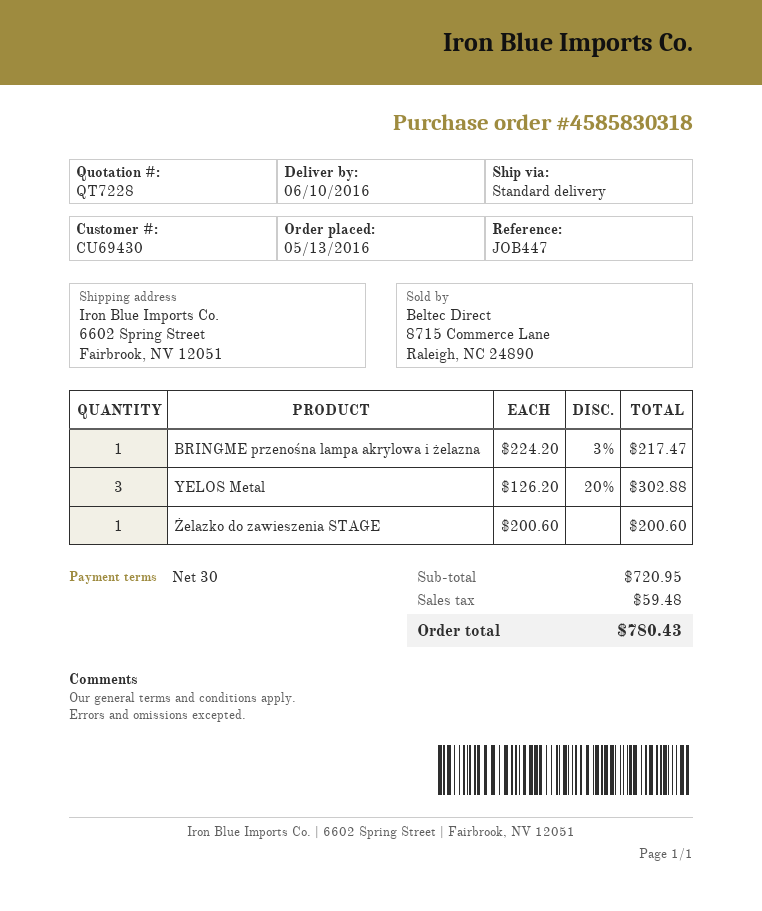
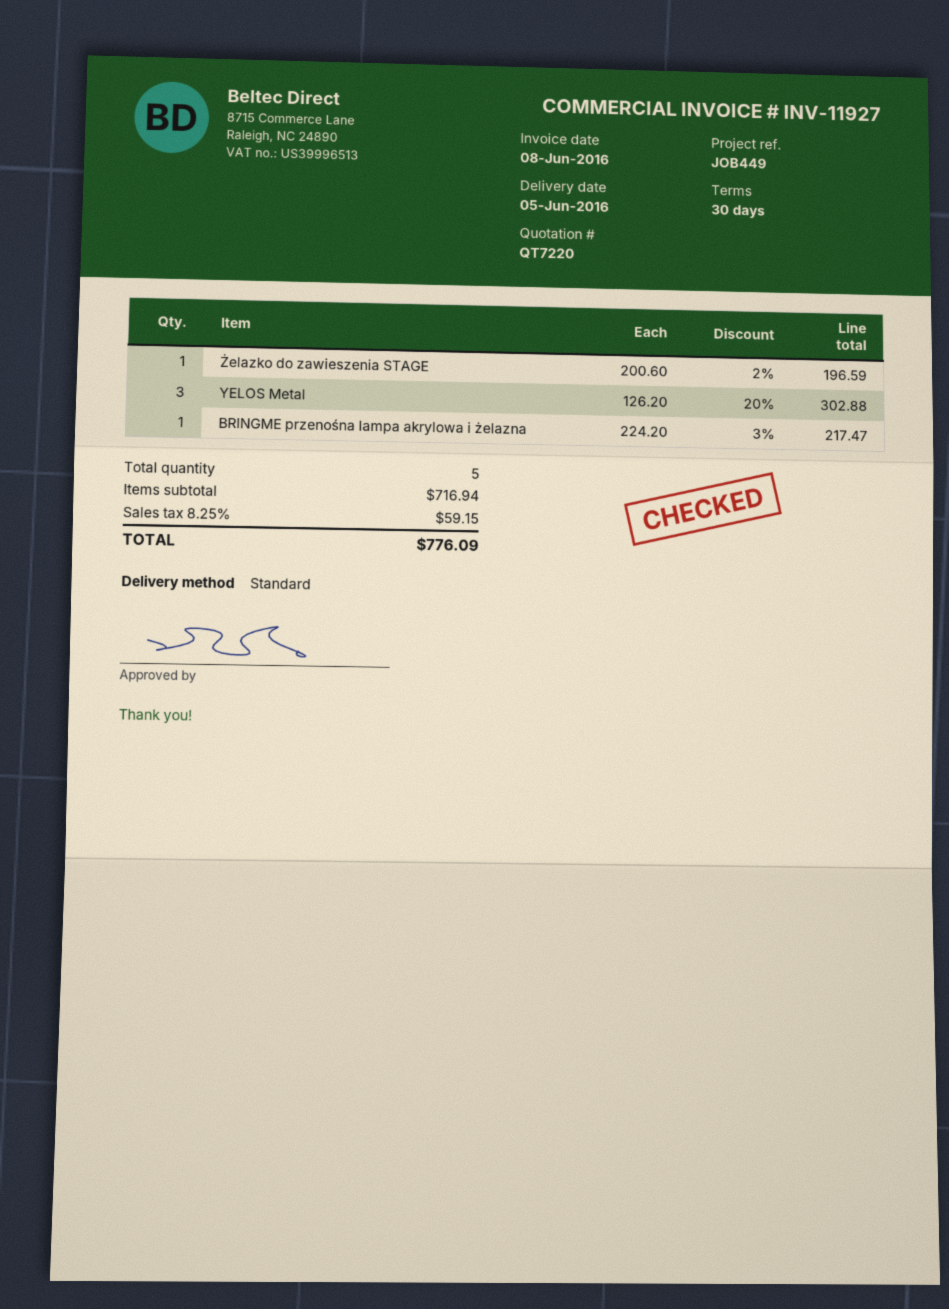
quote number: QT7228 -> QT7220
delivery date: 2016-06-10 -> 2016-06-05
reference: JOB447 -> JOB449
Żelazko do zawieszenia STAGE: 1 x 200.60 = 200.60 -> 1 x 200.60 - 2% = 196.59
subtotal: 720.95 -> 716.94
tax: 59.48 -> 59.15
total: 780.43 -> 776.09

